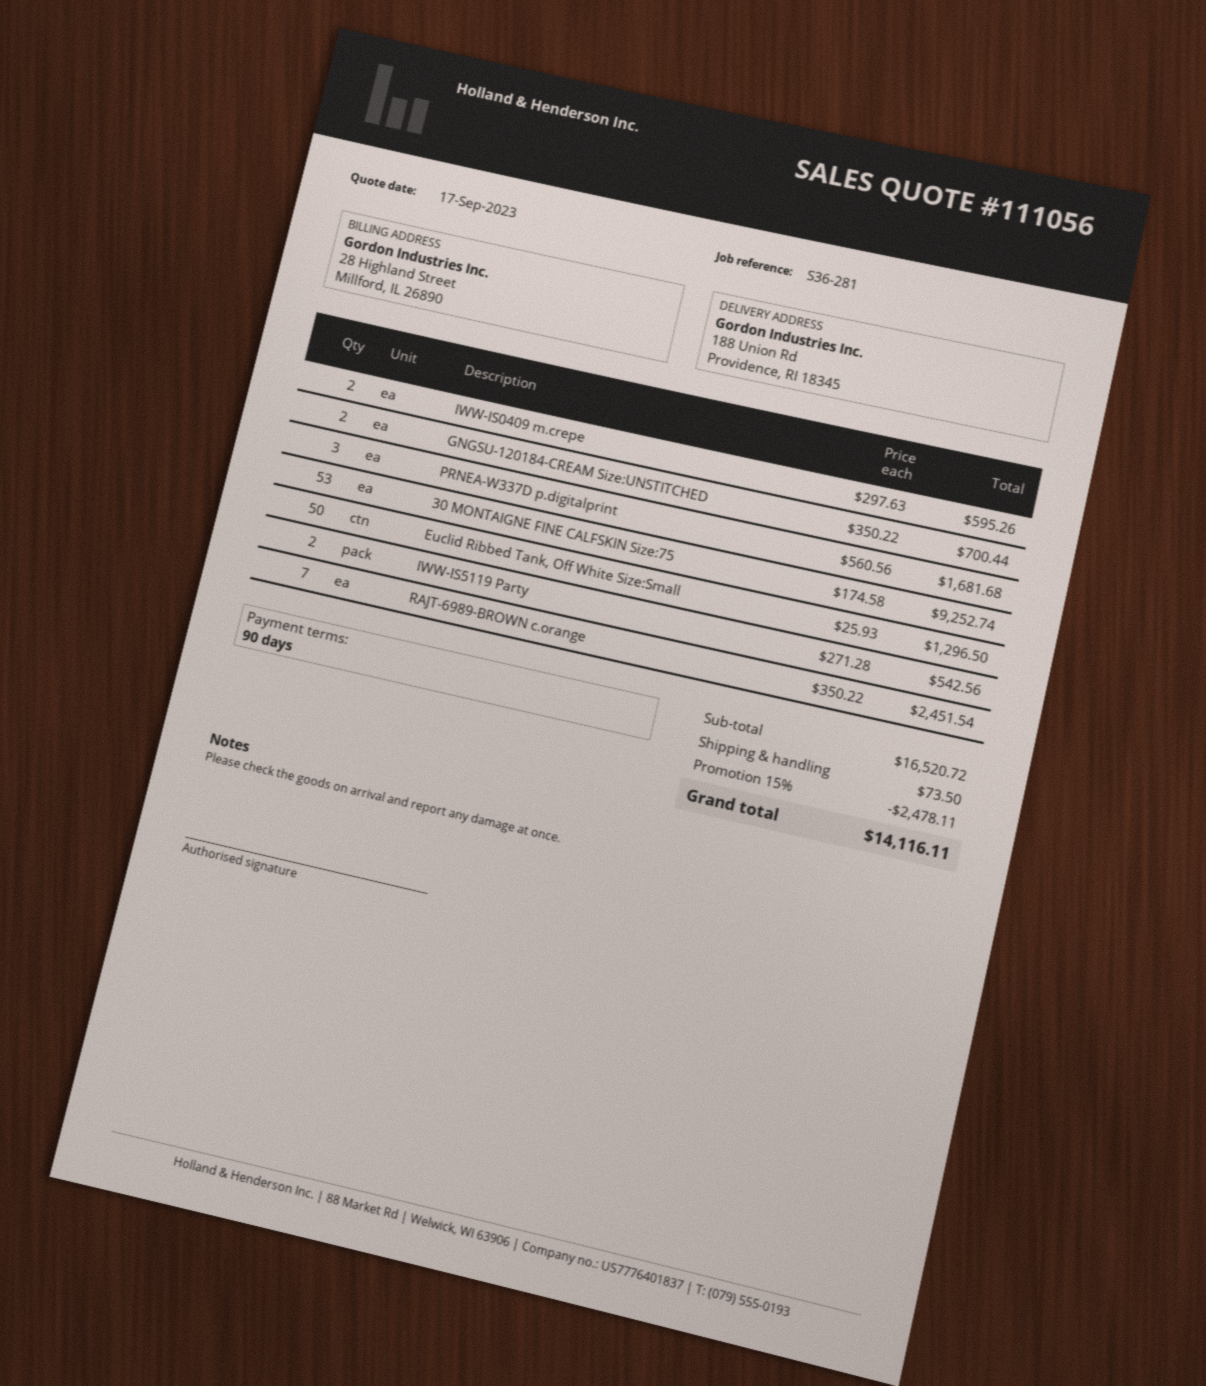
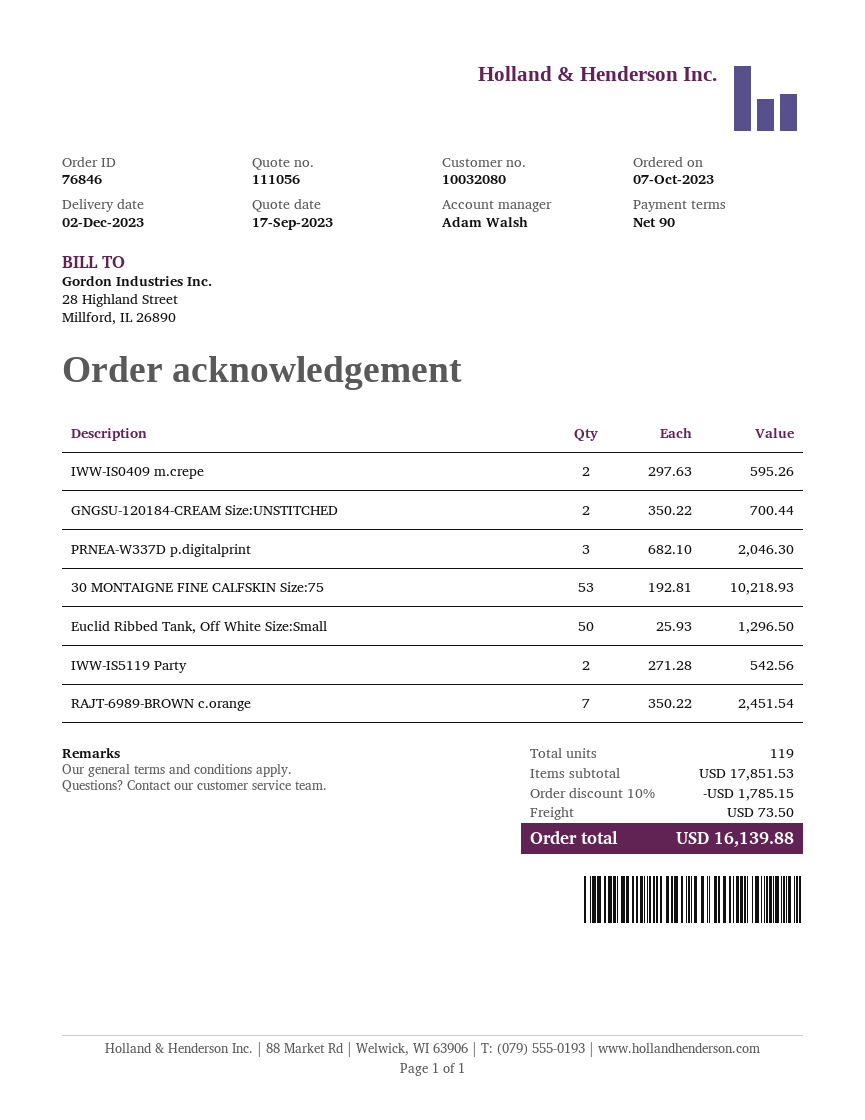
PRNEA-W337D p.digitalprint: 3 x 560.56 = 1681.68 -> 3 x 682.10 = 2046.30
30 MONTAIGNE FINE CALFSKIN Size:75: 53 x 174.58 = 9252.74 -> 53 x 192.81 = 10218.93
subtotal: 16520.72 -> 17851.53
discount: 15% = 2478.11 -> 10% = 1785.15
total: 14116.11 -> 16139.88

